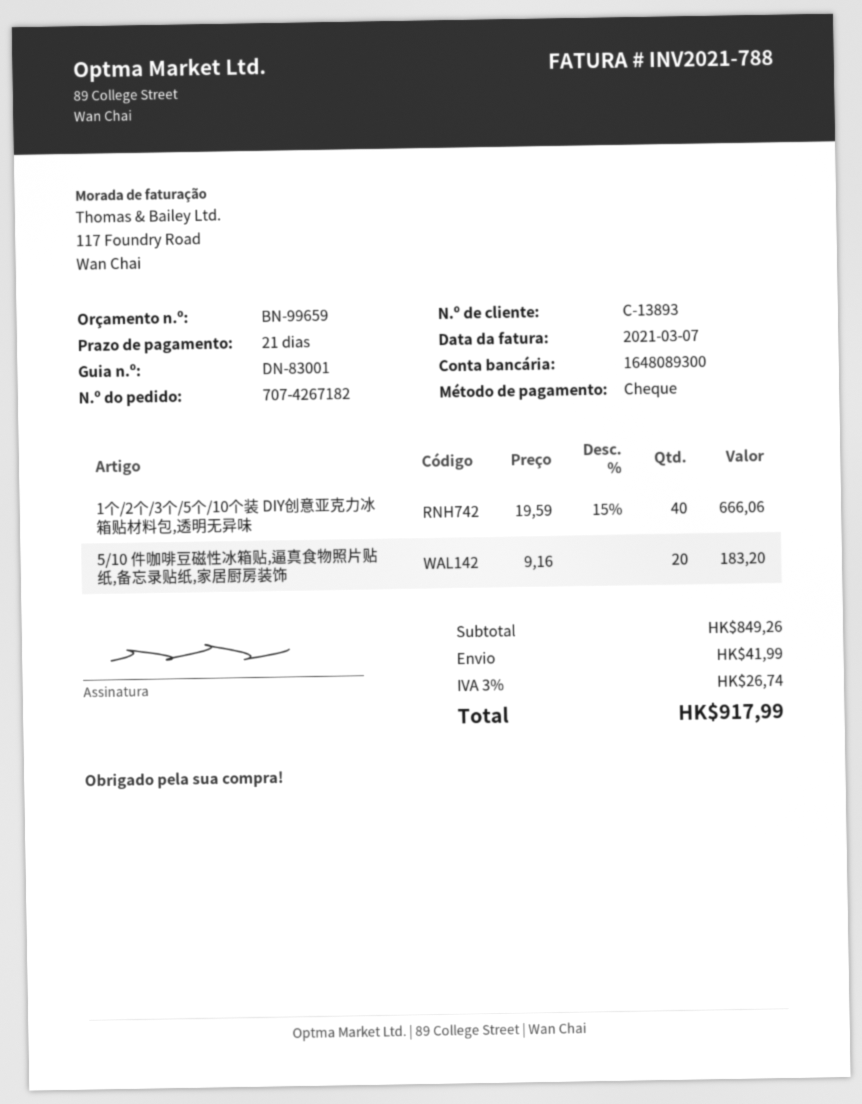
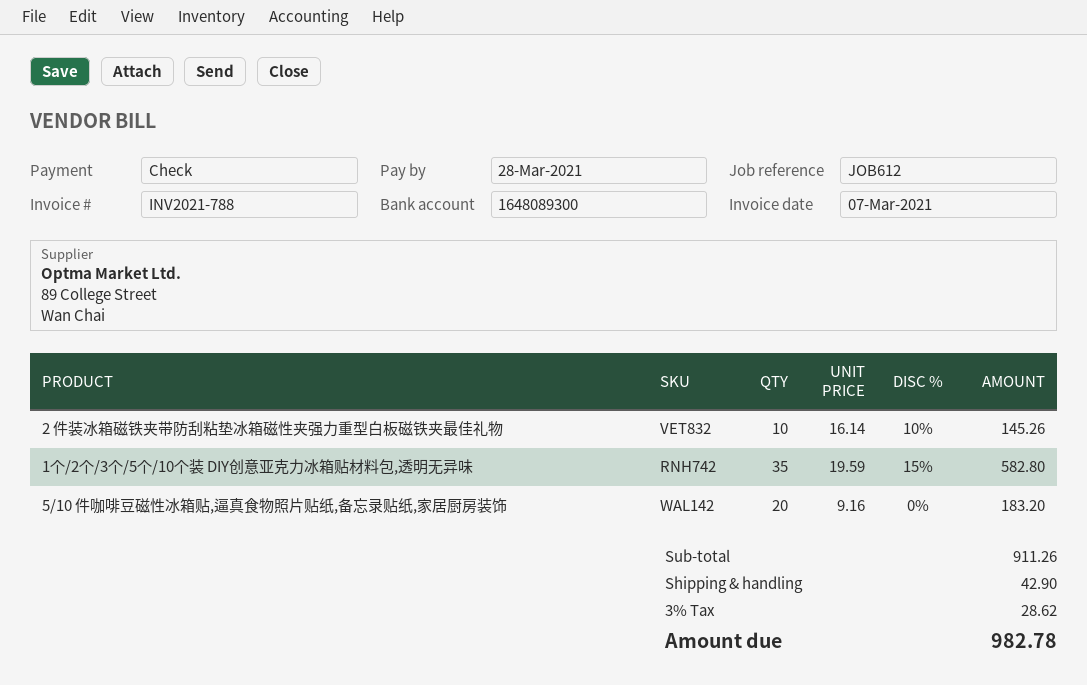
1个/2个/3个/5个/10个装 DIY创意亚克力冰箱贴材料包,透明无异味: 40 x 19.59 - 15% = 666.06 -> 35 x 19.59 - 15% = 582.80
2 件装冰箱磁铁夹带防刮粘垫冰箱磁性夹强力重型白板磁铁夹最佳礼物: none -> 10 x 16.14 - 10% = 145.26
subtotal: 849.26 -> 911.26
shipping: 41.99 -> 42.90
tax: 3% = 26.74 -> 3% = 28.62
total: 917.99 -> 982.78

